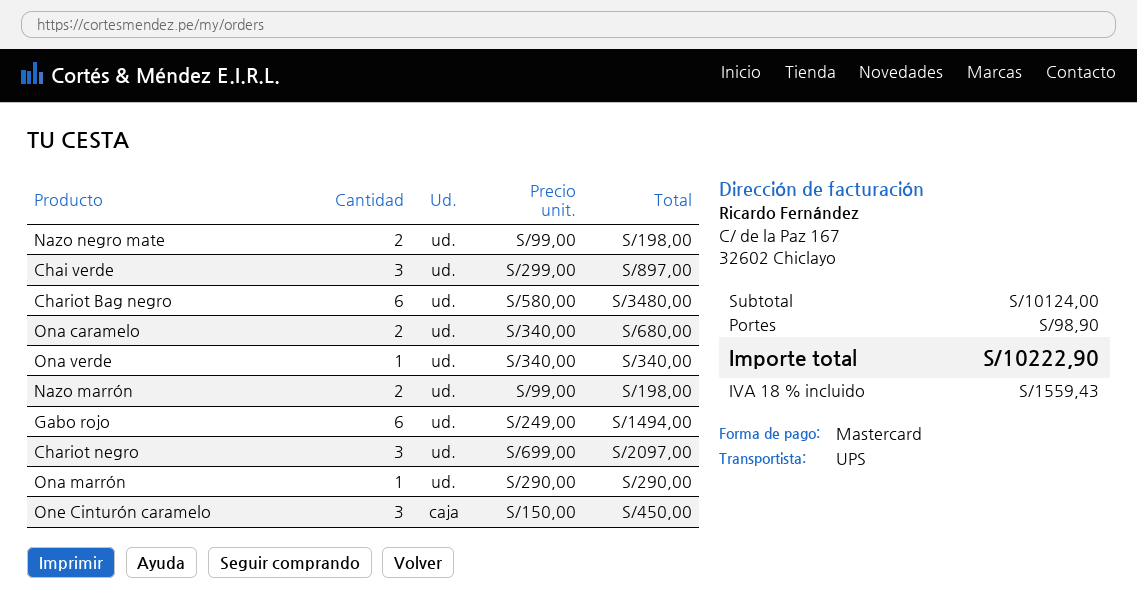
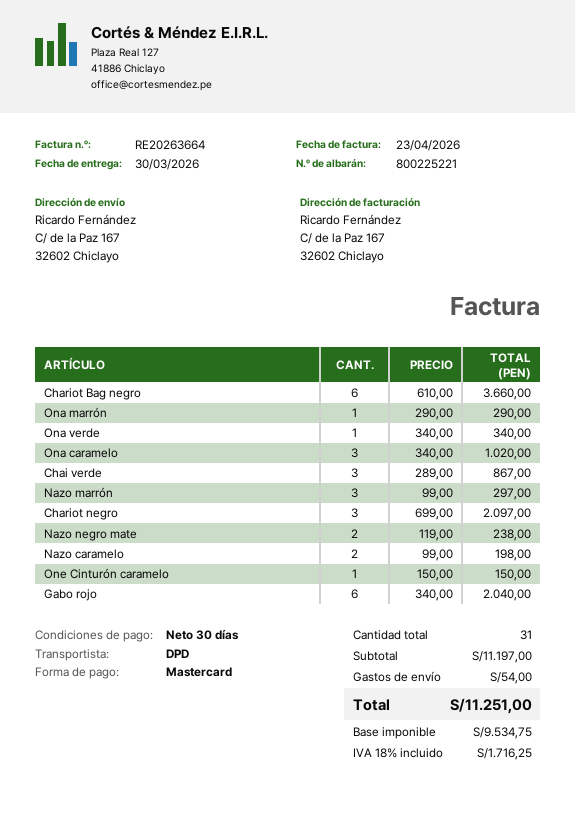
shipping method: UPS -> DPD
Nazo negro mate: 2 x 99.00 = 198.00 -> 2 x 119.00 = 238.00
Chai verde: 3 x 299.00 = 897.00 -> 3 x 289.00 = 867.00
Chariot Bag negro: 6 x 580.00 = 3480.00 -> 6 x 610.00 = 3660.00
Ona caramelo: 2 x 340.00 = 680.00 -> 3 x 340.00 = 1020.00
Nazo marrón: 2 x 99.00 = 198.00 -> 3 x 99.00 = 297.00
Gabo rojo: 6 x 249.00 = 1494.00 -> 6 x 340.00 = 2040.00
One Cinturón caramelo: 3 x 150.00 = 450.00 -> 1 x 150.00 = 150.00
Nazo caramelo: none -> 2 x 99.00 = 198.00
subtotal: 10124.00 -> 11197.00
shipping: 98.90 -> 54.00
tax: 18% = 1559.43 -> 18% = 1716.25
total: 10222.90 -> 11251.00

